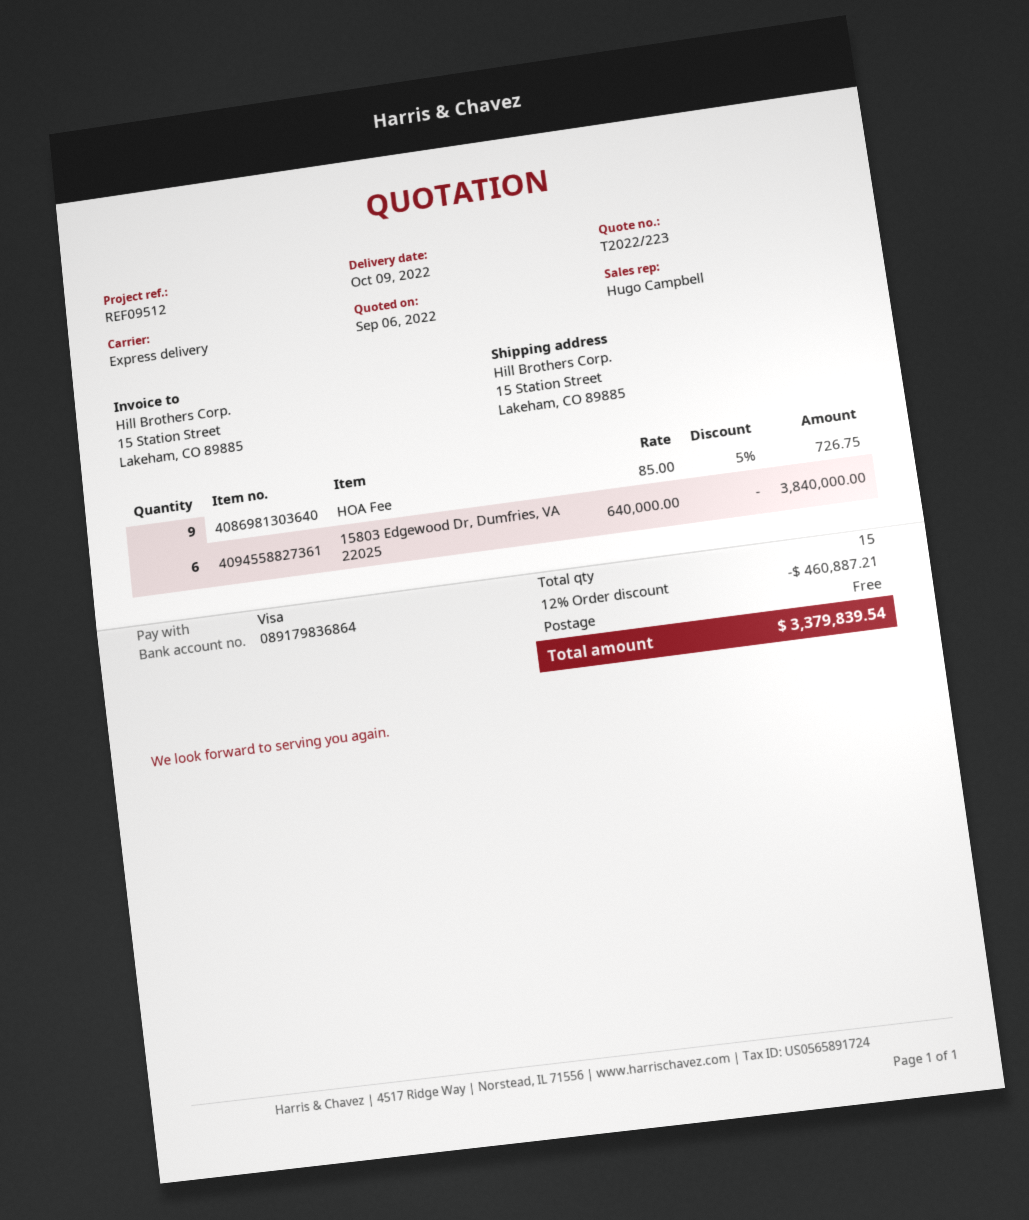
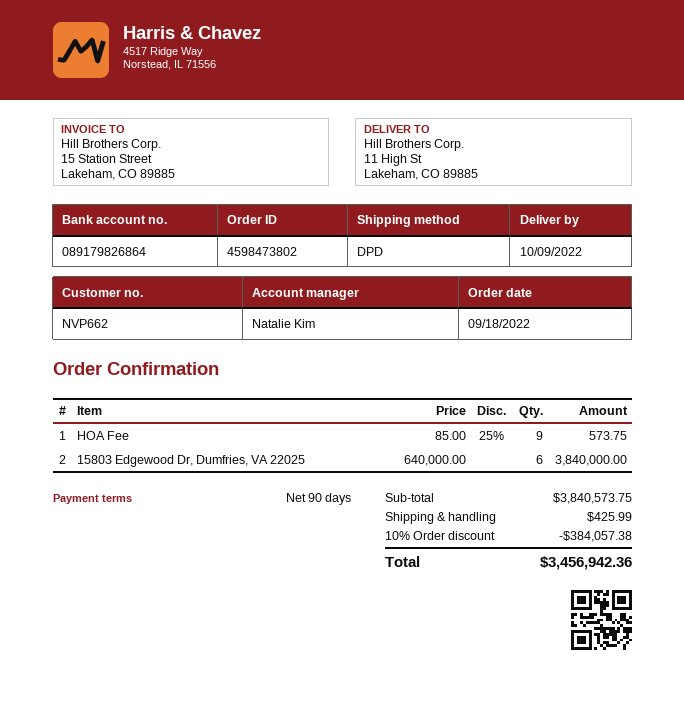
sales rep: Hugo Campbell -> Natalie Kim
bank account: 089179836864 -> 089179826864
shipping method: express -> DPD
ship to: 15 Station Street, Lakeham, CO 89885 -> 11 High St, Lakeham, CO 89885
HOA Fee: 9 x 85.00 - 5% = 726.75 -> 9 x 85.00 - 25% = 573.75
discount: 12% = 460887.21 -> 10% = 384057.38
shipping: 0.00 -> 425.99
total: 3379839.54 -> 3456942.36

